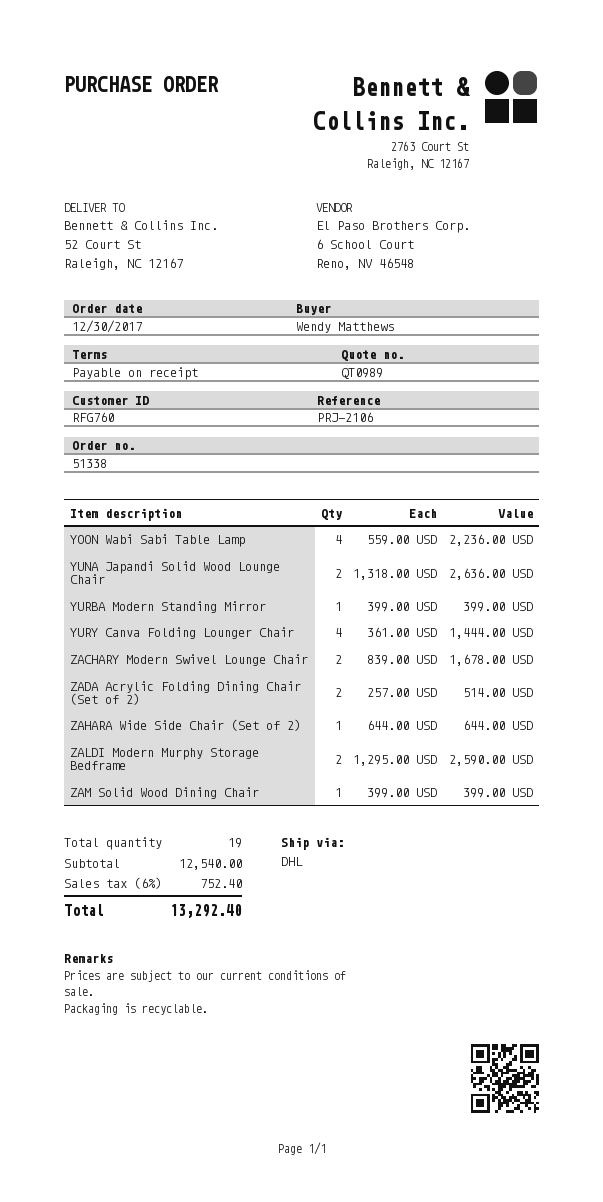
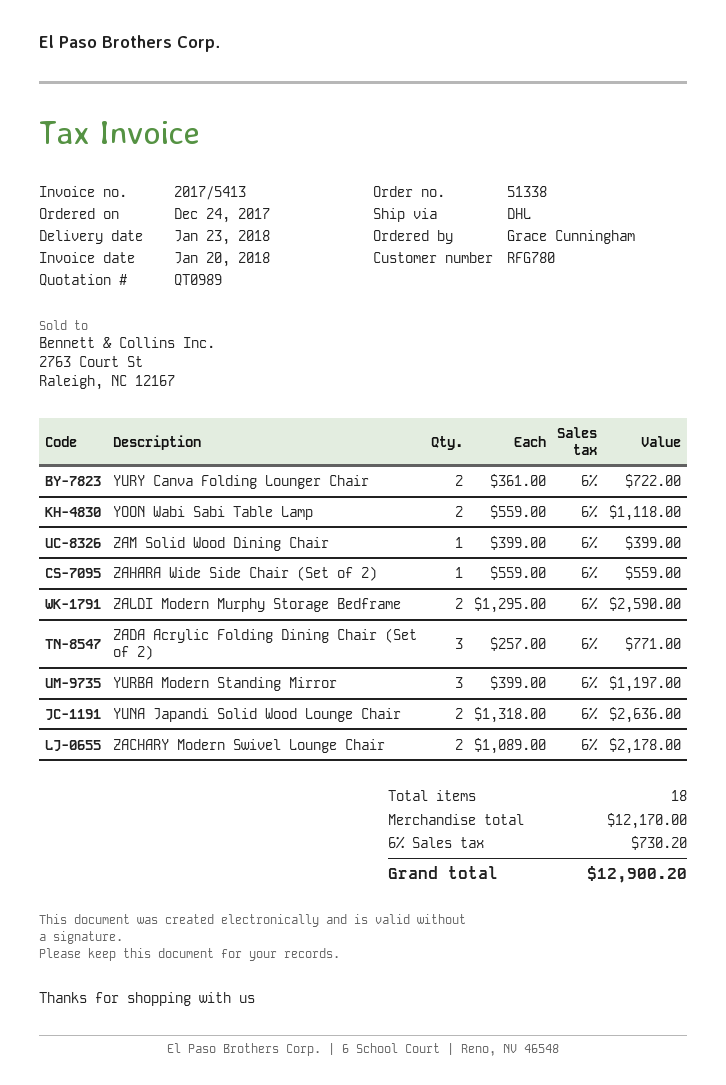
order date: 2017-12-30 -> 2017-12-24
customer number: RFG760 -> RFG780
ordered by: Wendy Matthews -> Grace Cunningham
YOON Wabi Sabi Table Lamp: 4 x 559.00 = 2236.00 -> 2 x 559.00 = 1118.00
YURBA Modern Standing Mirror: 1 x 399.00 = 399.00 -> 3 x 399.00 = 1197.00
YURY Canva Folding Lounger Chair: 4 x 361.00 = 1444.00 -> 2 x 361.00 = 722.00
ZACHARY Modern Swivel Lounge Chair: 2 x 839.00 = 1678.00 -> 2 x 1089.00 = 2178.00
ZADA Acrylic Folding Dining Chair (Set of 2): 2 x 257.00 = 514.00 -> 3 x 257.00 = 771.00
ZAHARA Wide Side Chair (Set of 2): 1 x 644.00 = 644.00 -> 1 x 559.00 = 559.00
total quantity: 19 -> 18
subtotal: 12540.00 -> 12170.00
tax: 6% = 752.40 -> 6% = 730.20
total: 13292.40 -> 12900.20

